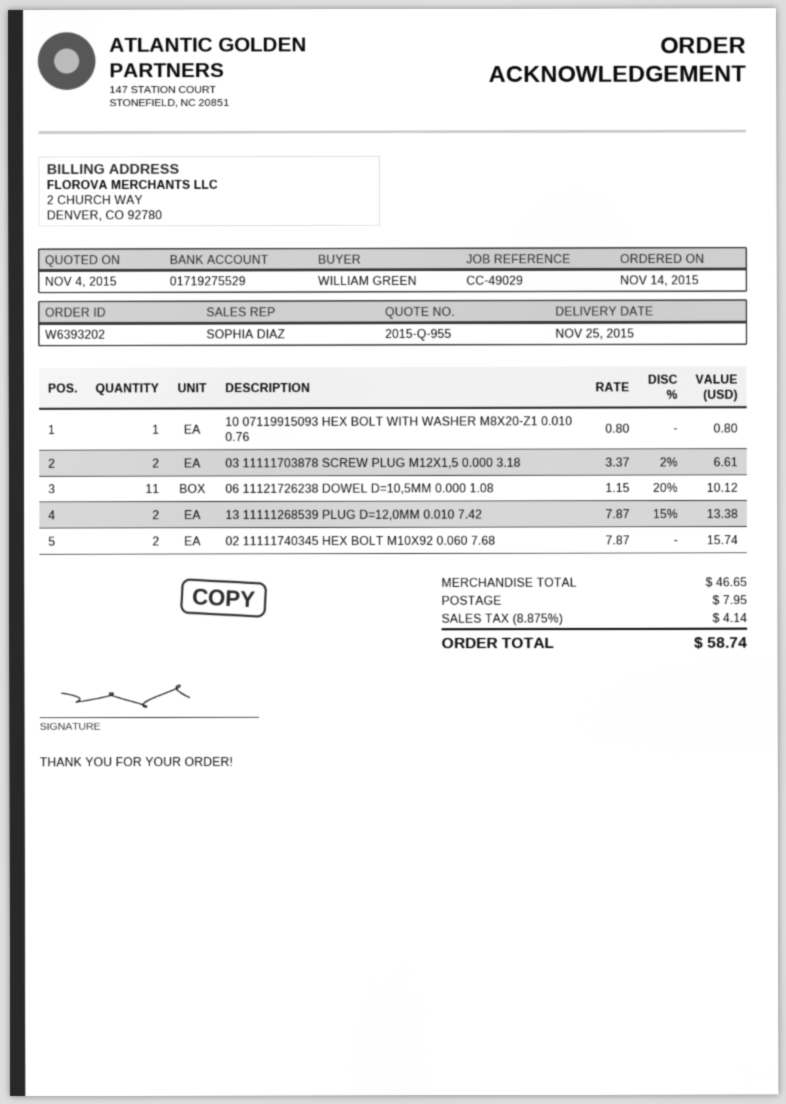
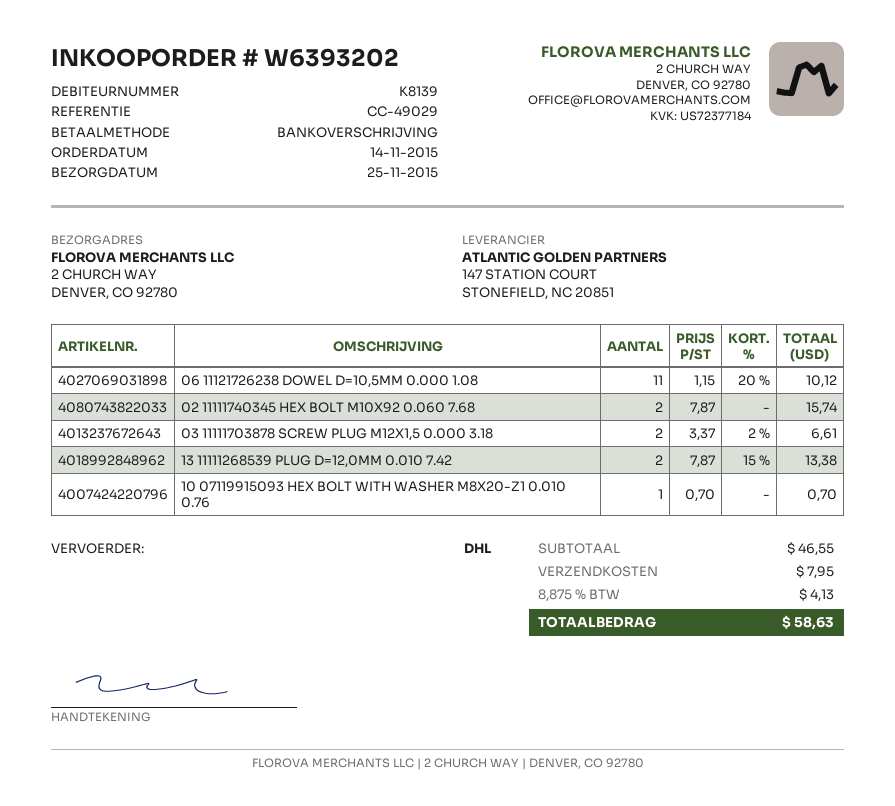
10 07119915093 HEX BOLT WITH WASHER M8X20-Z1 0.010 0.76: 1 x 0.80 = 0.80 -> 1 x 0.70 = 0.70
subtotal: 46.65 -> 46.55
tax: 8.875% = 4.14 -> 8.875% = 4.13
total: 58.74 -> 58.63

